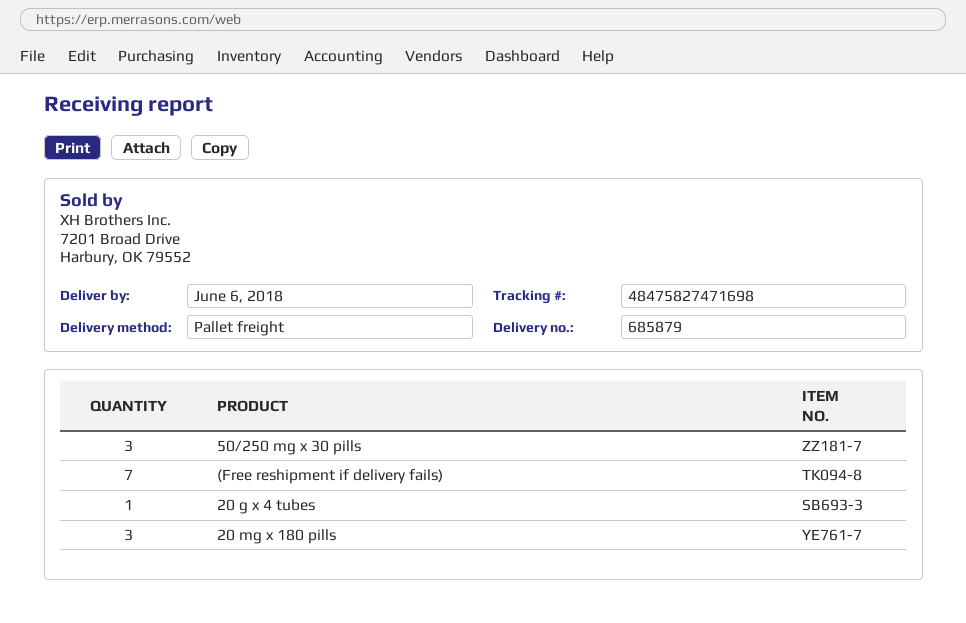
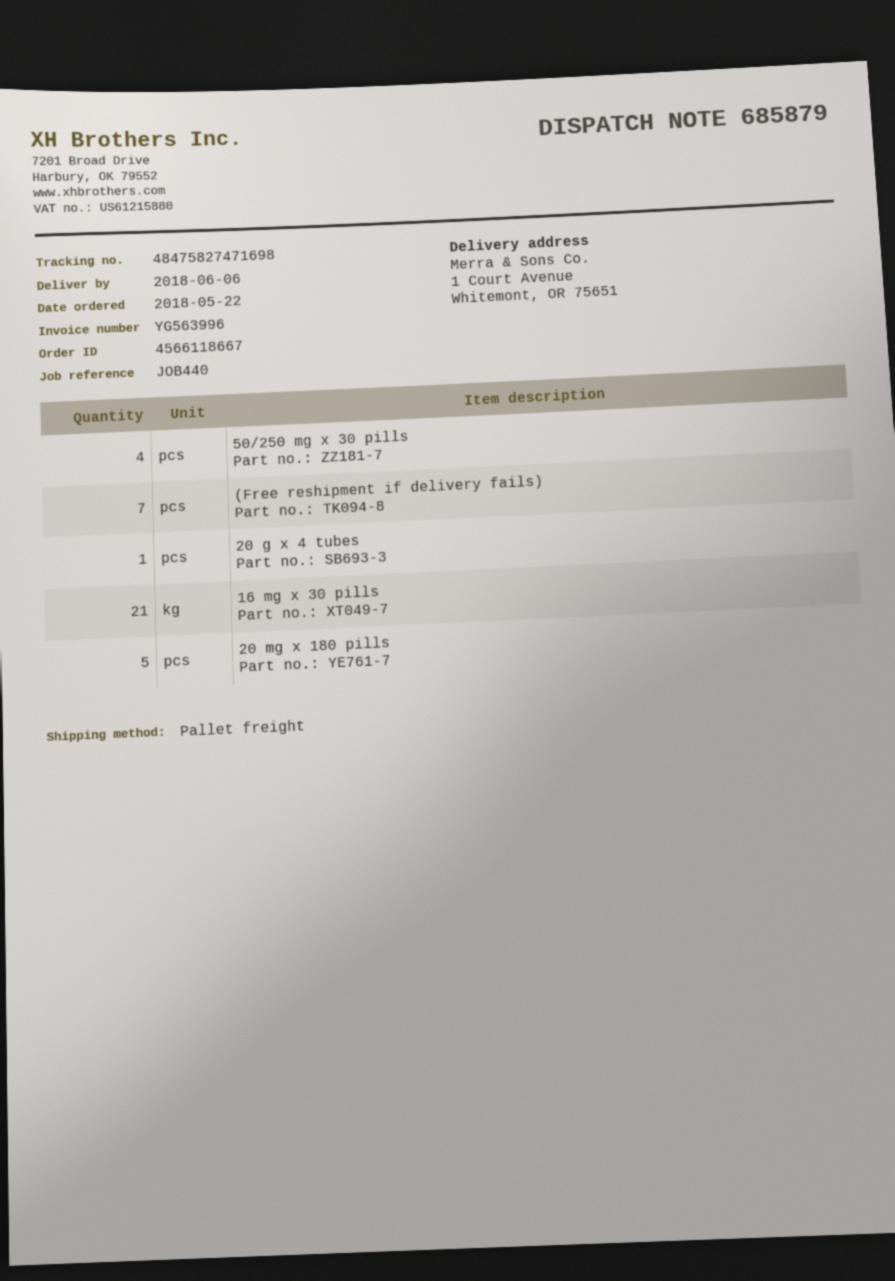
50/250 mg x 30 pills: 3 -> 4
20 mg x 180 pills: 3 -> 5
16 mg x 30 pills: none -> 21

